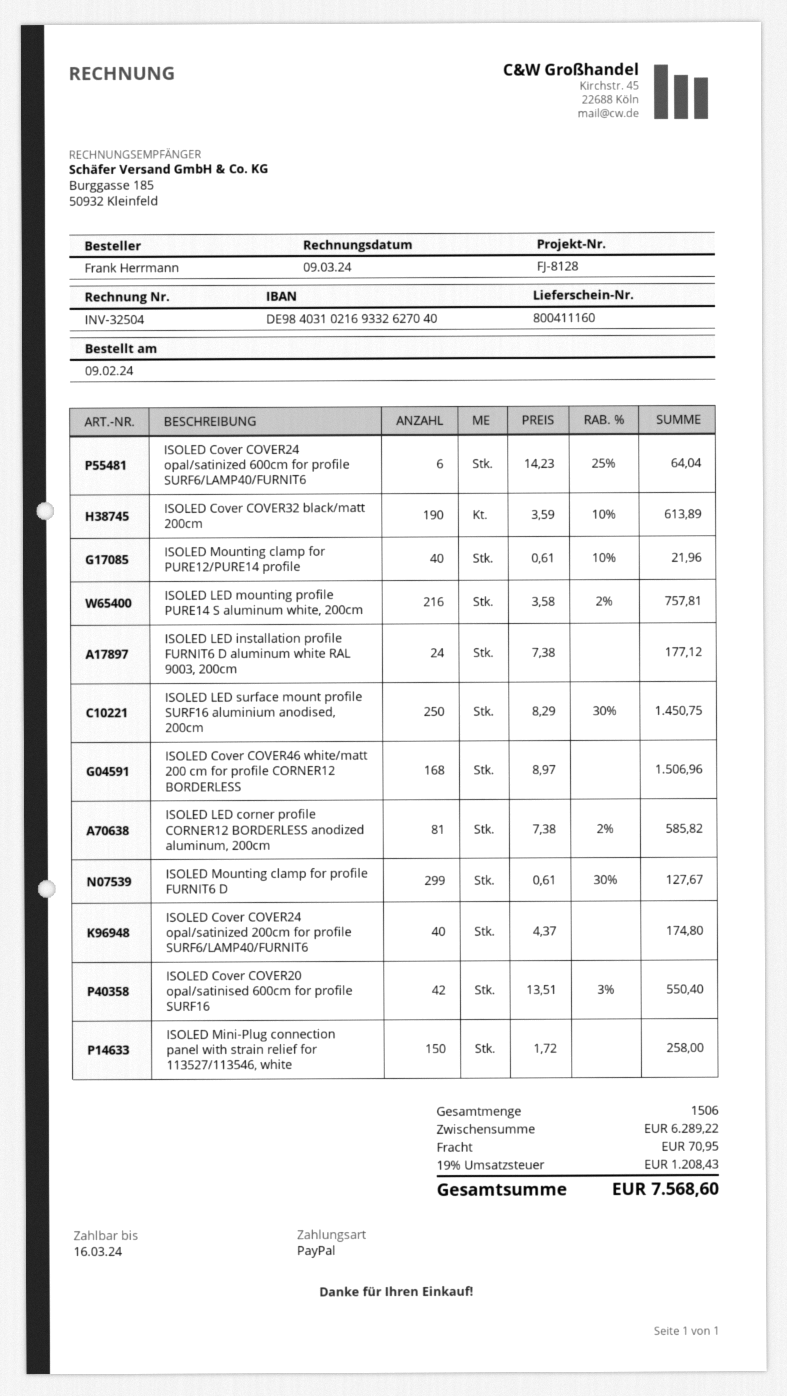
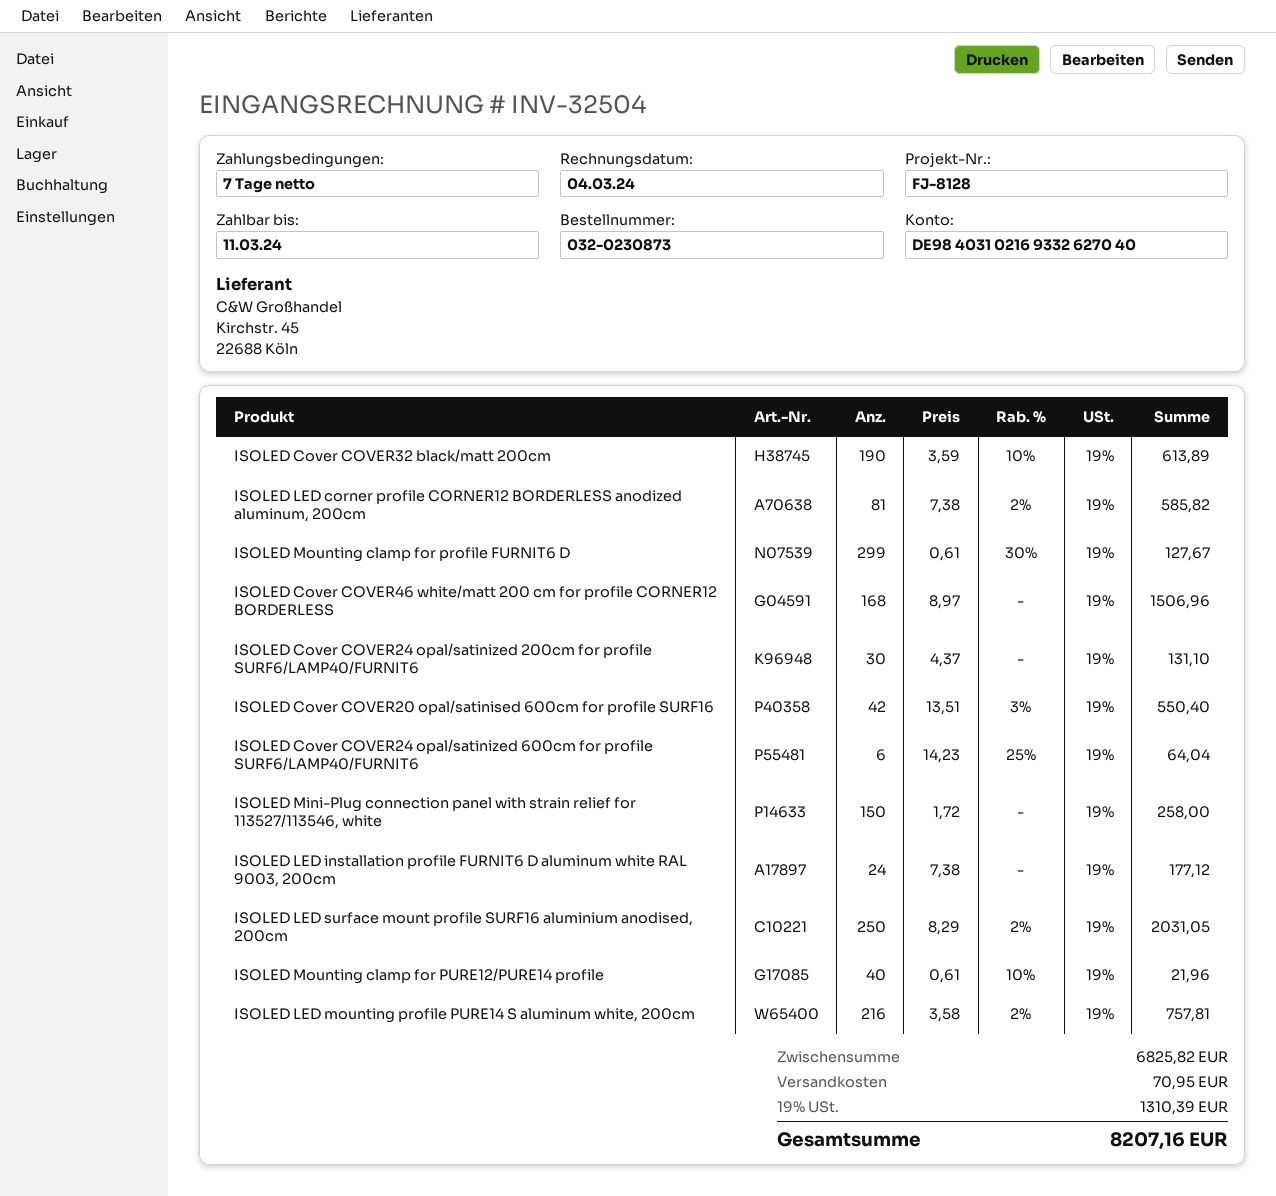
invoice date: 2024-03-09 -> 2024-03-04
due date: 2024-03-16 -> 2024-03-11
ISOLED LED surface mount profile SURF16 aluminium anodised, 200cm: 250 x 8.29 - 30% = 1450.75 -> 250 x 8.29 - 2% = 2031.05
ISOLED Cover COVER24 opal/satinized 200cm for profile SURF6/LAMP40/FURNIT6: 40 x 4.37 = 174.80 -> 30 x 4.37 = 131.10
subtotal: 6289.22 -> 6825.82
tax: 19% = 1208.43 -> 19% = 1310.39
total: 7568.60 -> 8207.16

